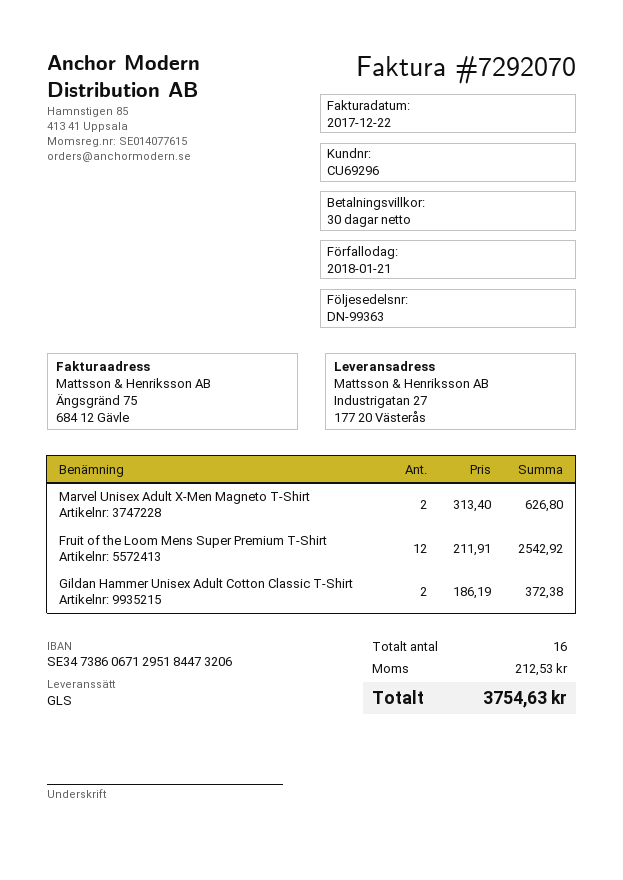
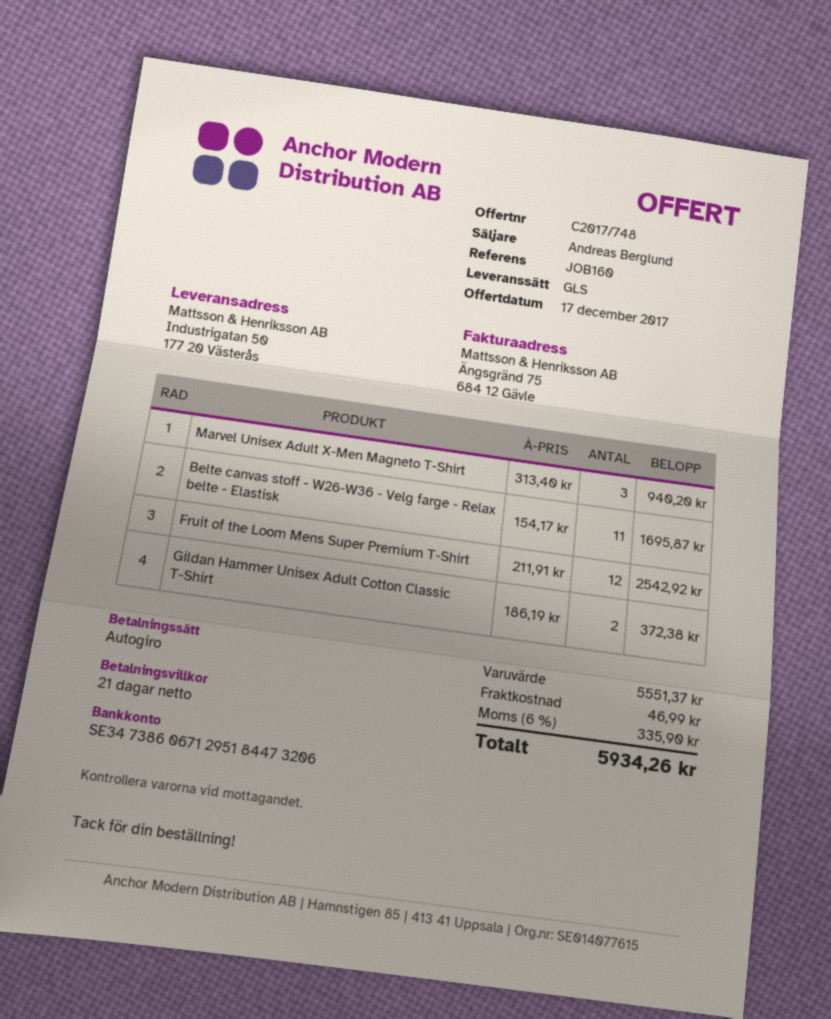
payment terms: 30 days -> 21 days
ship to: Industrigatan 27, 177 20 Västerås -> Industrigatan 50, 177 20 Västerås
Marvel Unisex Adult X-Men Magneto T-Shirt: 2 x 313.40 = 626.80 -> 3 x 313.40 = 940.20
Belte canvas stoff - W26-W36 - Velg farge - Relax belte - Elastisk: none -> 11 x 154.17 = 1695.87
shipping: none -> 46.99
tax: 212.53 -> 335.90
total: 3754.63 -> 5934.26

